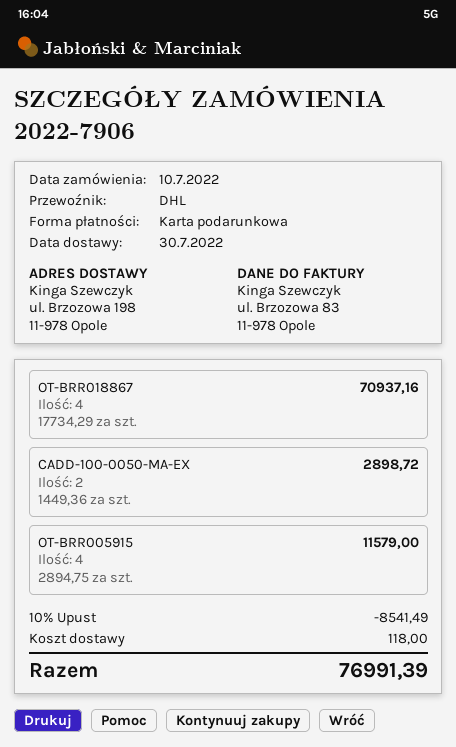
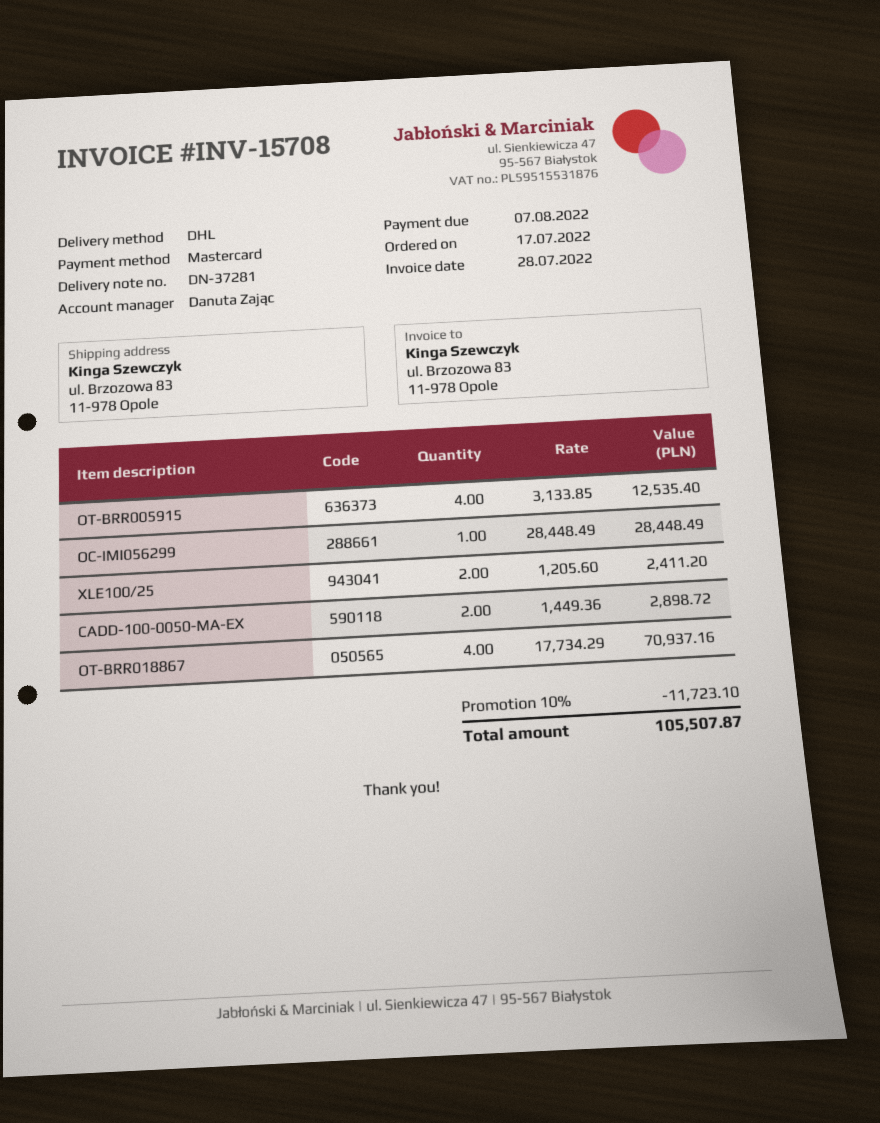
order date: 2022-07-10 -> 2022-07-17
payment method: gift card -> Mastercard
ship to: ul. Brzozowa 198, 11-978 Opole -> ul. Brzozowa 83, 11-978 Opole
OT-BRR005915: 4 x 2894.75 = 11579.00 -> 4 x 3133.85 = 12535.40
OC-IMI056299: none -> 1 x 28448.49 = 28448.49
XLE100/25: none -> 2 x 1205.60 = 2411.20
discount: 10% = 8541.49 -> 10% = 11723.10
shipping: 118.00 -> none
total: 76991.39 -> 105507.87

